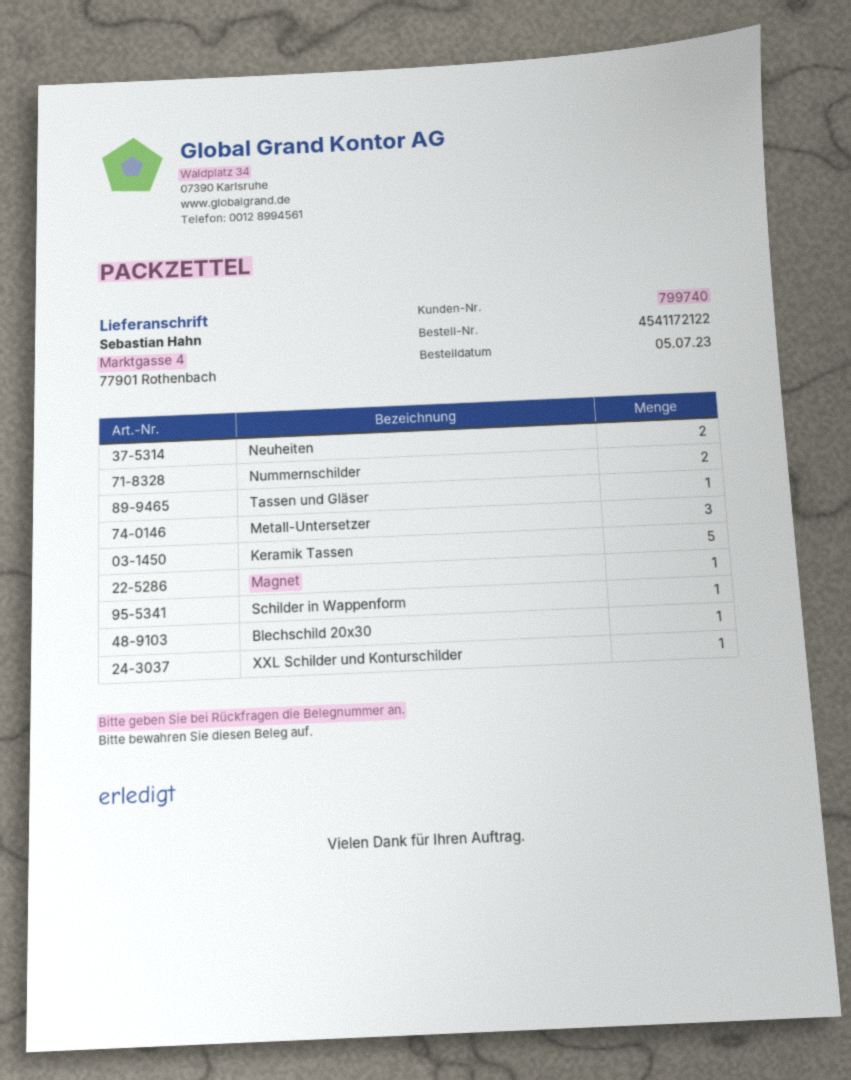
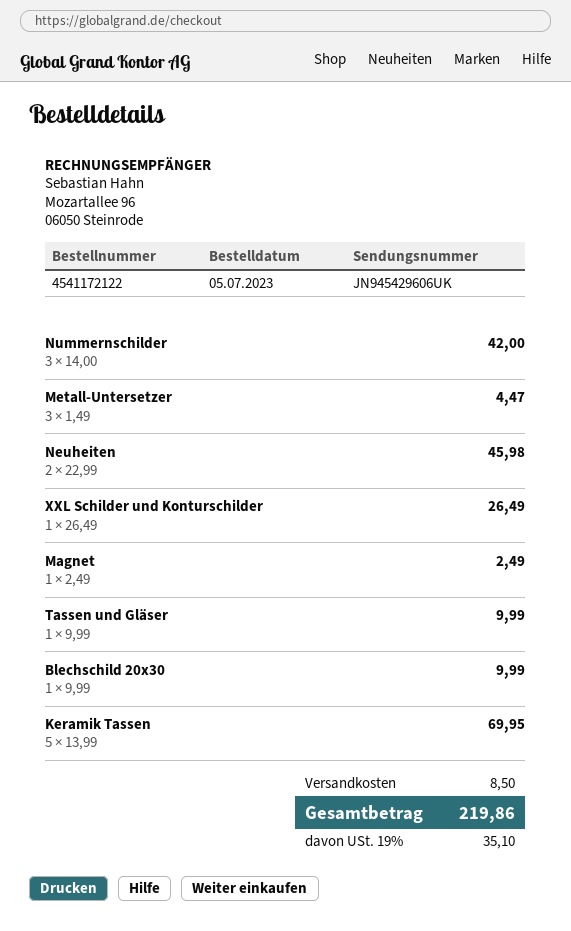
Nummernschilder: 2 -> 3
Schilder in Wappenform: 1 -> none

